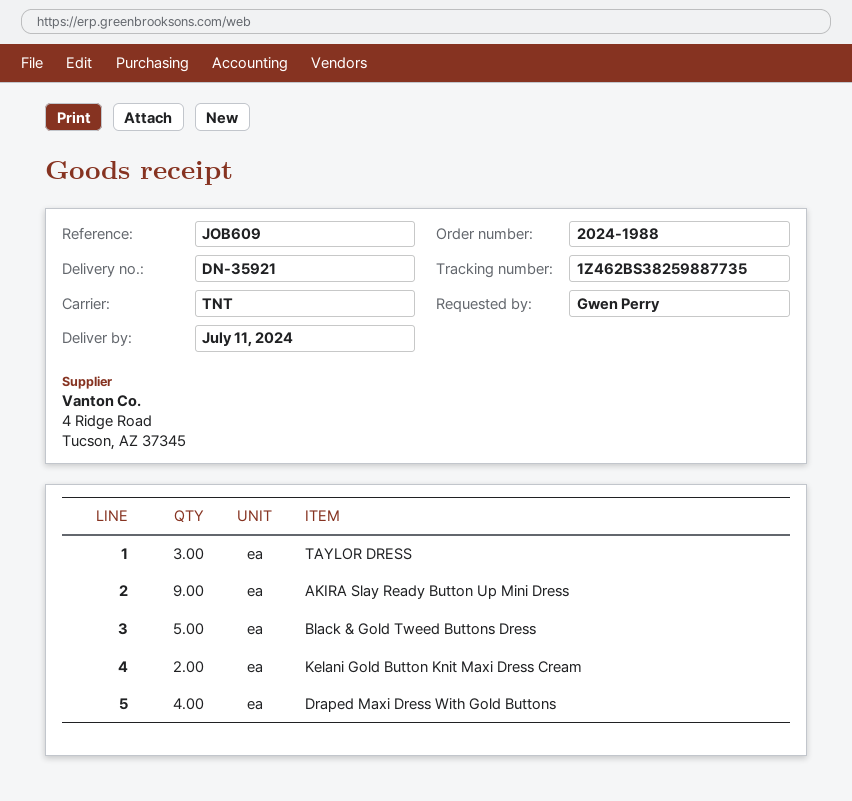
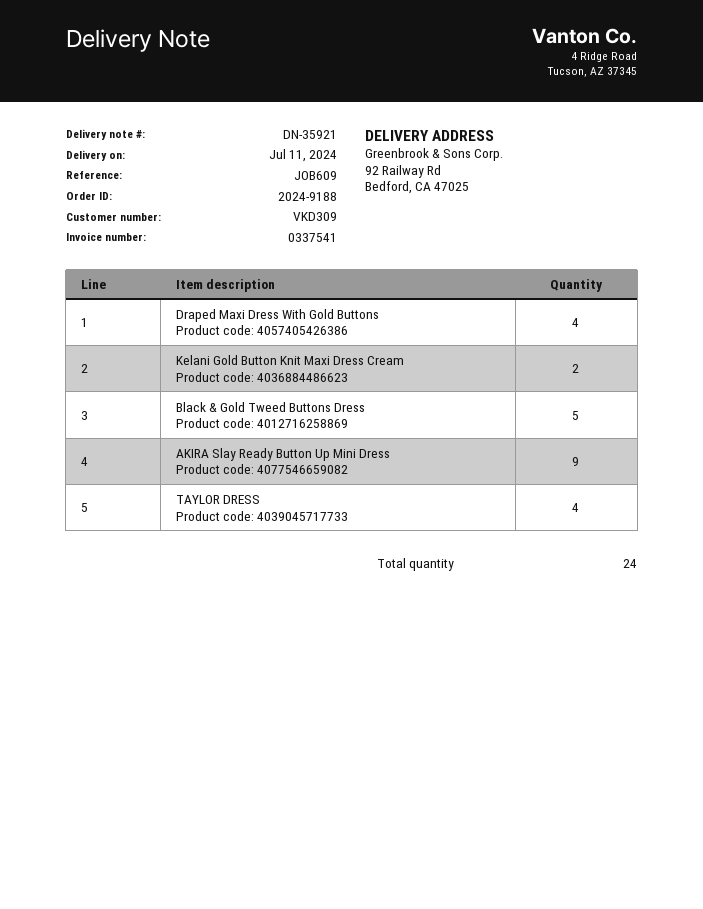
order number: 2024-1988 -> 2024-9188
TAYLOR DRESS: 3 -> 4

